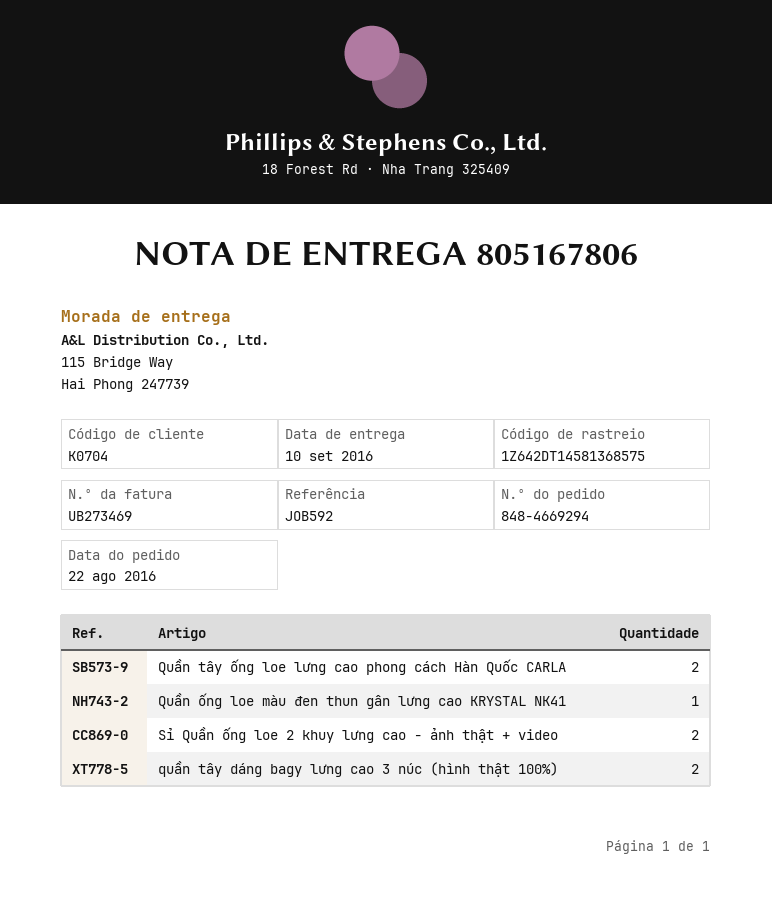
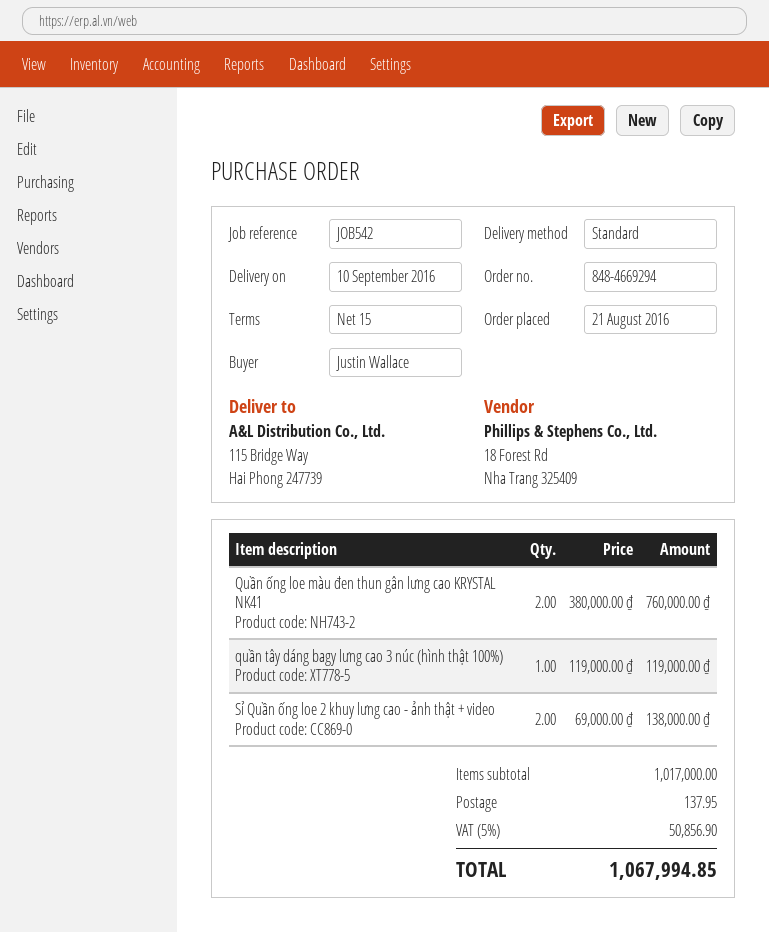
order date: 2016-08-22 -> 2016-08-21
reference: JOB592 -> JOB542
Quần tây ống loe lưng cao phong cách Hàn Quốc CARLA: 2 -> none
Quần ống loe màu đen thun gân lưng cao KRYSTAL NK41: 1 -> 2
quần tây dáng bagy lưng cao 3 núc (hình thật 100%): 2 -> 1

